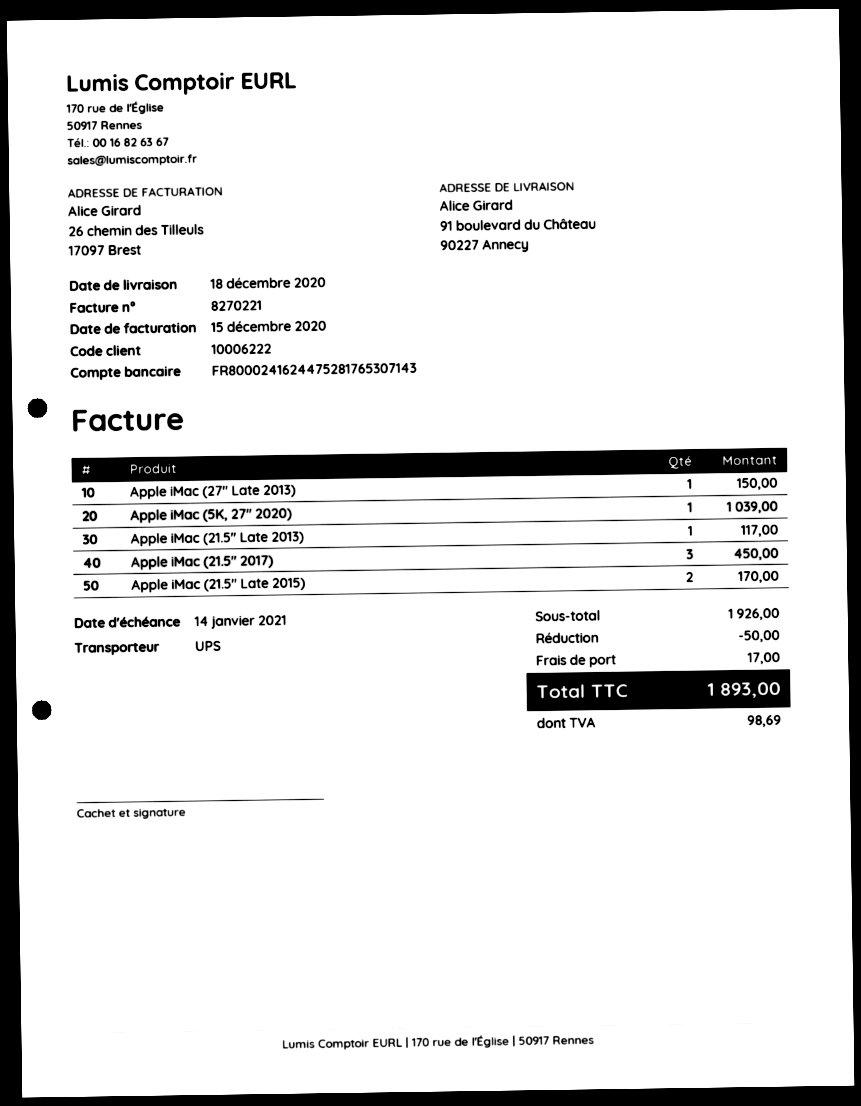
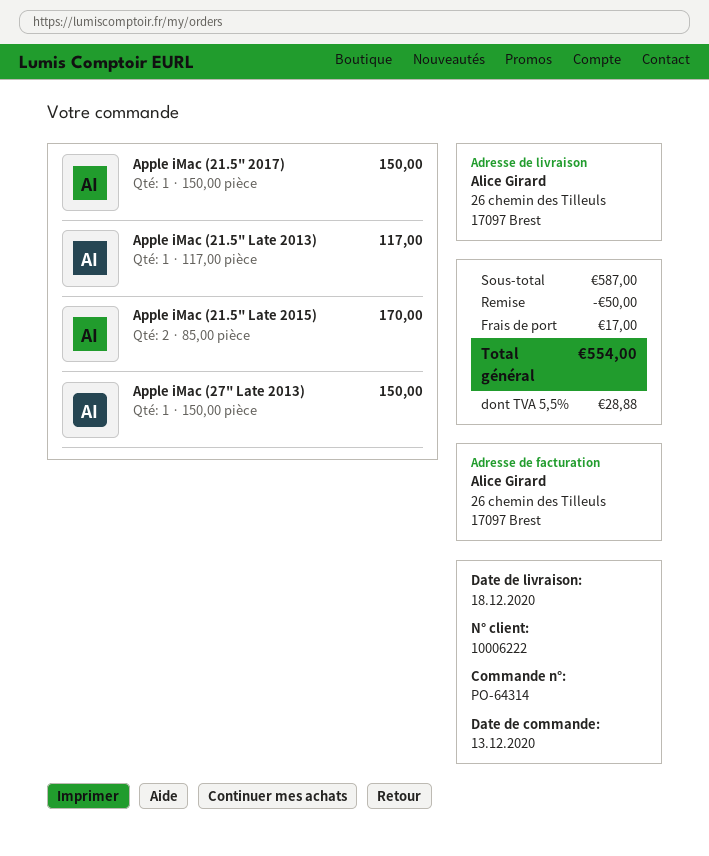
ship to: 91 boulevard du Château, 90227 Annecy -> 26 chemin des Tilleuls, 17097 Brest
Apple iMac (5K, 27" 2020): 1 for 1039.00 -> none
Apple iMac (21.5" 2017): 3 for 450.00 -> 1 for 150.00
subtotal: 1926.00 -> 587.00
tax: 98.69 -> 28.88
total: 1893.00 -> 554.00

